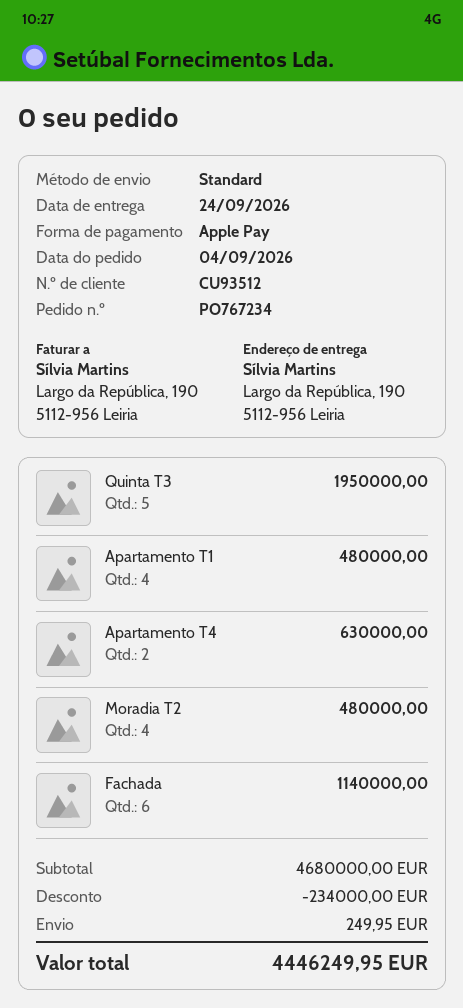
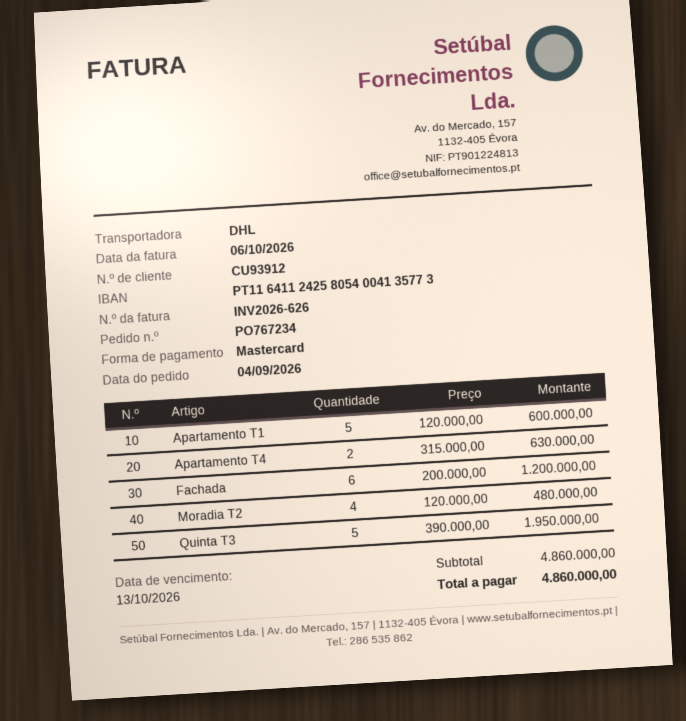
customer number: CU93512 -> CU93912
payment method: Apple Pay -> Mastercard
shipping method: standard -> DHL
Apartamento T1: 4 for 480000.00 -> 5 for 600000.00
Fachada: 6 for 1140000.00 -> 6 for 1200000.00
subtotal: 4680000.00 -> 4860000.00
discount: 234000.00 -> none
shipping: 249.95 -> none
total: 4446249.95 -> 4860000.00

